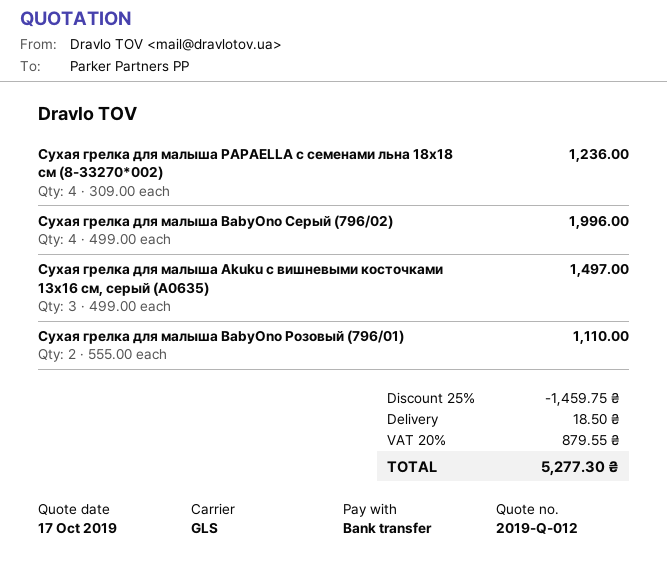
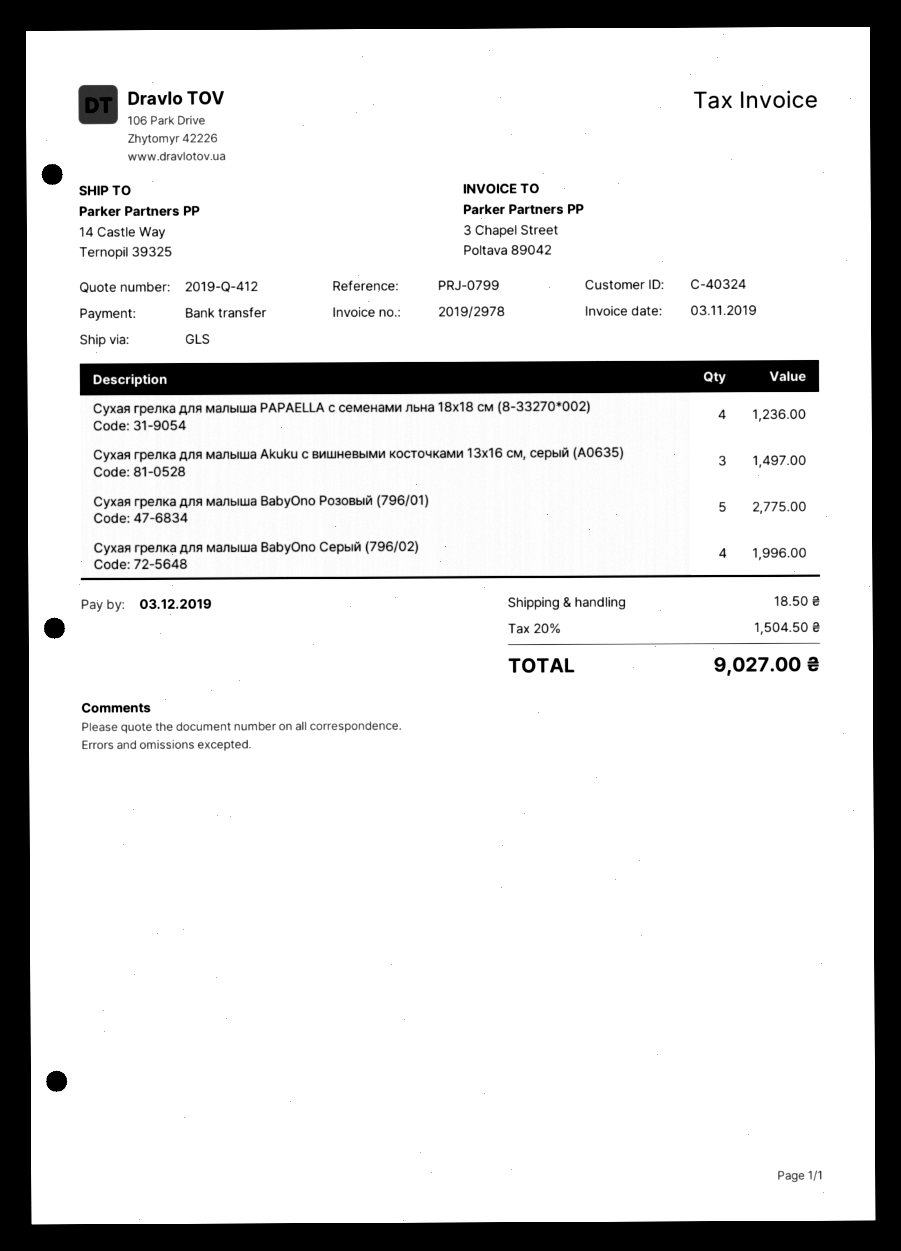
quote number: 2019-Q-012 -> 2019-Q-412
Сухая грелка для малыша BabyOno Розовый (796/01): 2 for 1110.00 -> 5 for 2775.00
discount: 25% = 1459.75 -> none
tax: 20% = 879.55 -> 20% = 1504.50
total: 5277.30 -> 9027.00

